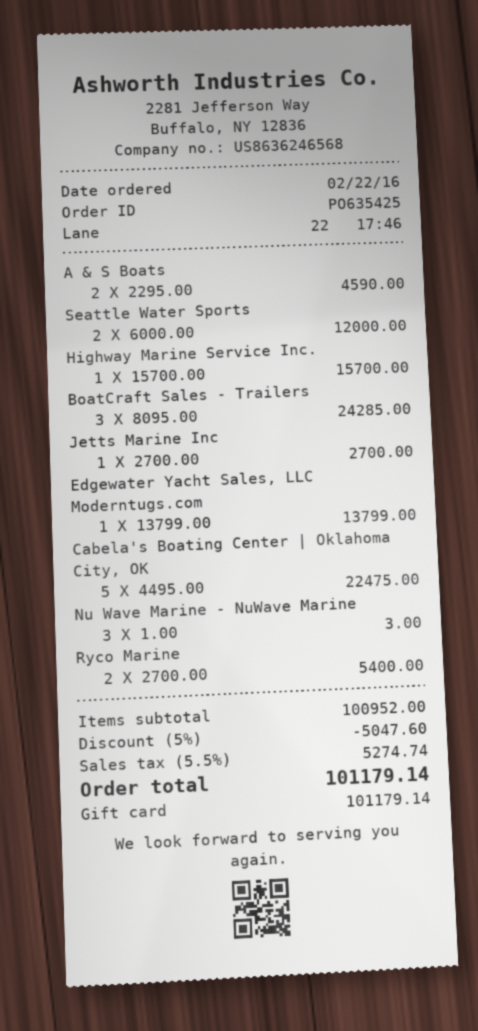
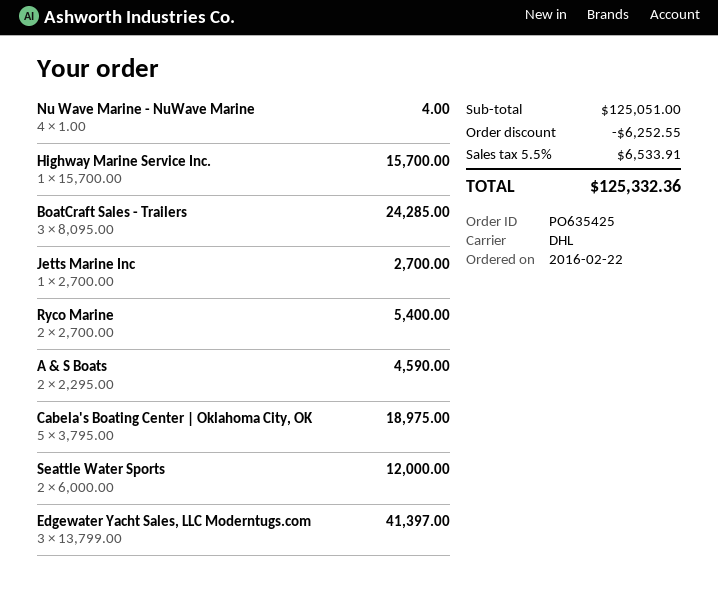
Edgewater Yacht Sales, LLC Moderntugs.com: 1 x 13799.00 = 13799.00 -> 3 x 13799.00 = 41397.00
Cabela's Boating Center | Oklahoma City, OK: 5 x 4495.00 = 22475.00 -> 5 x 3795.00 = 18975.00
Nu Wave Marine - NuWave Marine: 3 x 1.00 = 3.00 -> 4 x 1.00 = 4.00
subtotal: 100952.00 -> 125051.00
discount: 5047.60 -> 6252.55
tax: 5.5% = 5274.74 -> 5.5% = 6533.91
total: 101179.14 -> 125332.36

